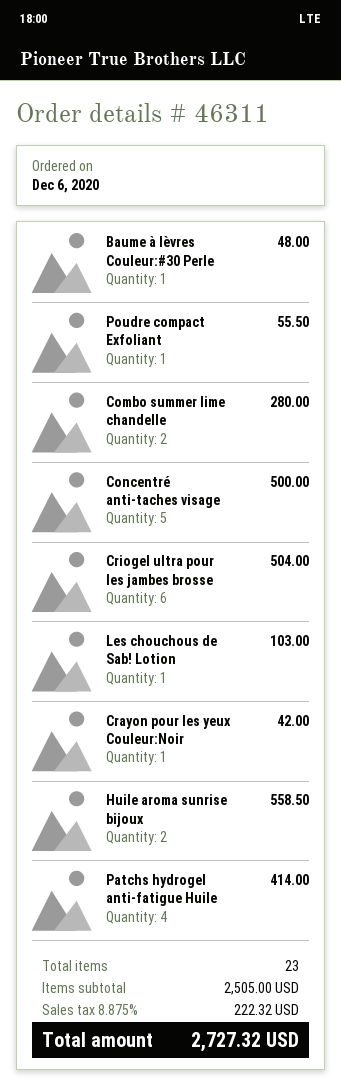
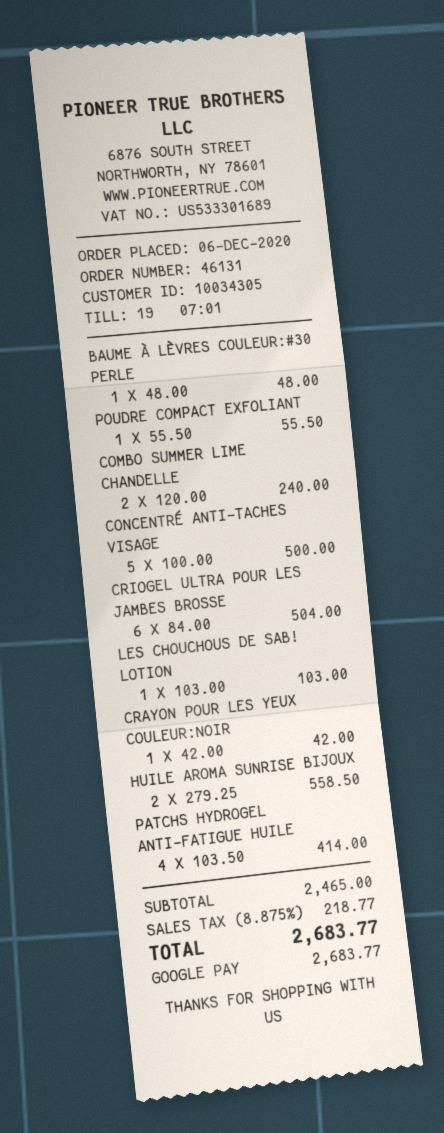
order number: 46311 -> 46131
Combo summer lime chandelle: 2 for 280.00 -> 2 for 240.00
subtotal: 2505.00 -> 2465.00
tax: 8.875% = 222.32 -> 8.875% = 218.77
total: 2727.32 -> 2683.77

